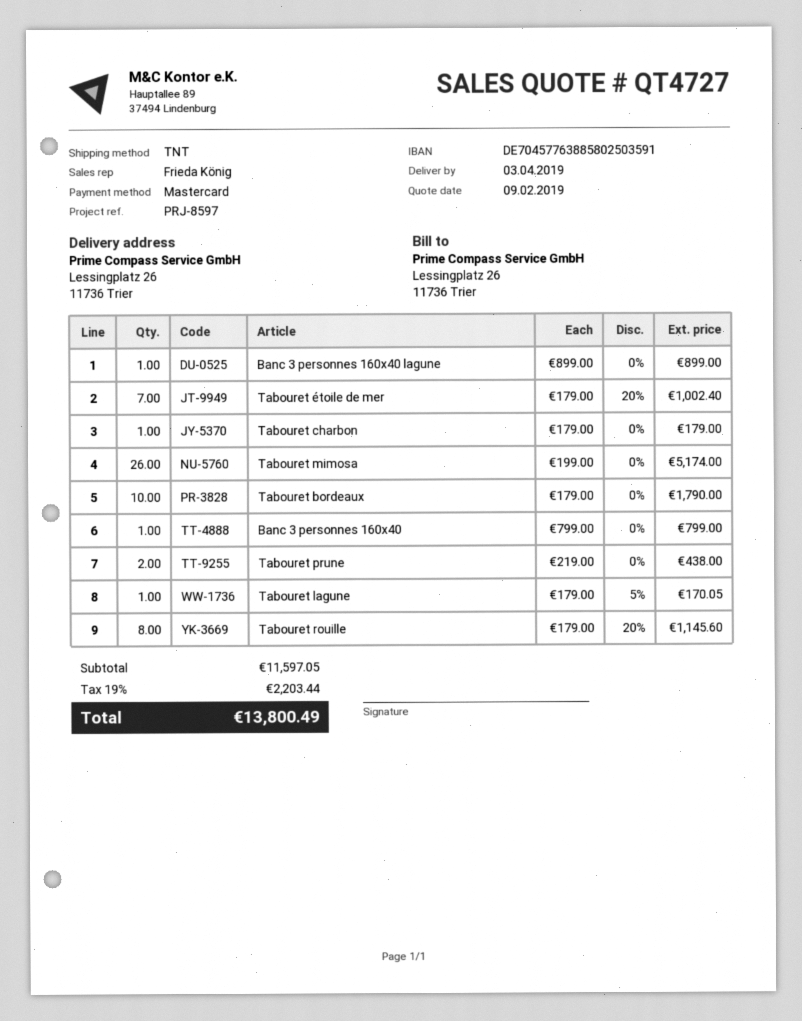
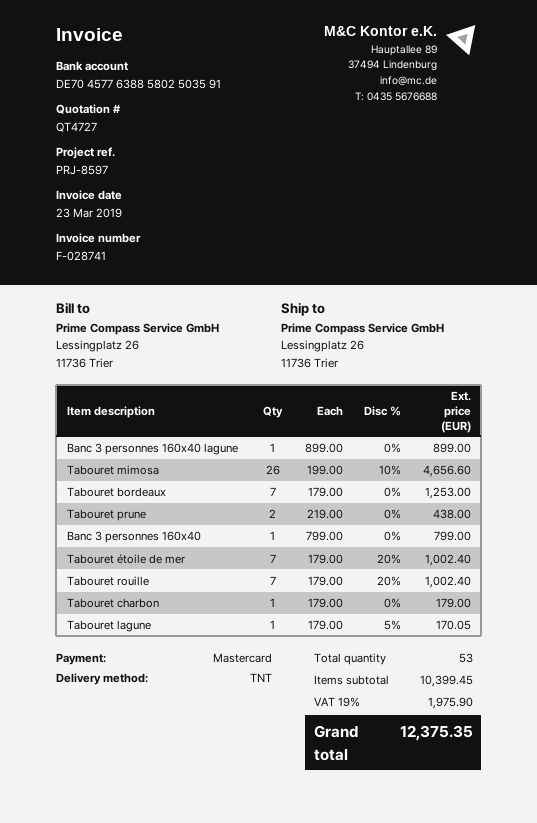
Tabouret mimosa: 26 x 199.00 = 5174.00 -> 26 x 199.00 - 10% = 4656.60
Tabouret bordeaux: 10 x 179.00 = 1790.00 -> 7 x 179.00 = 1253.00
Tabouret rouille: 8 x 179.00 - 20% = 1145.60 -> 7 x 179.00 - 20% = 1002.40
subtotal: 11597.05 -> 10399.45
tax: 19% = 2203.44 -> 19% = 1975.90
total: 13800.49 -> 12375.35

